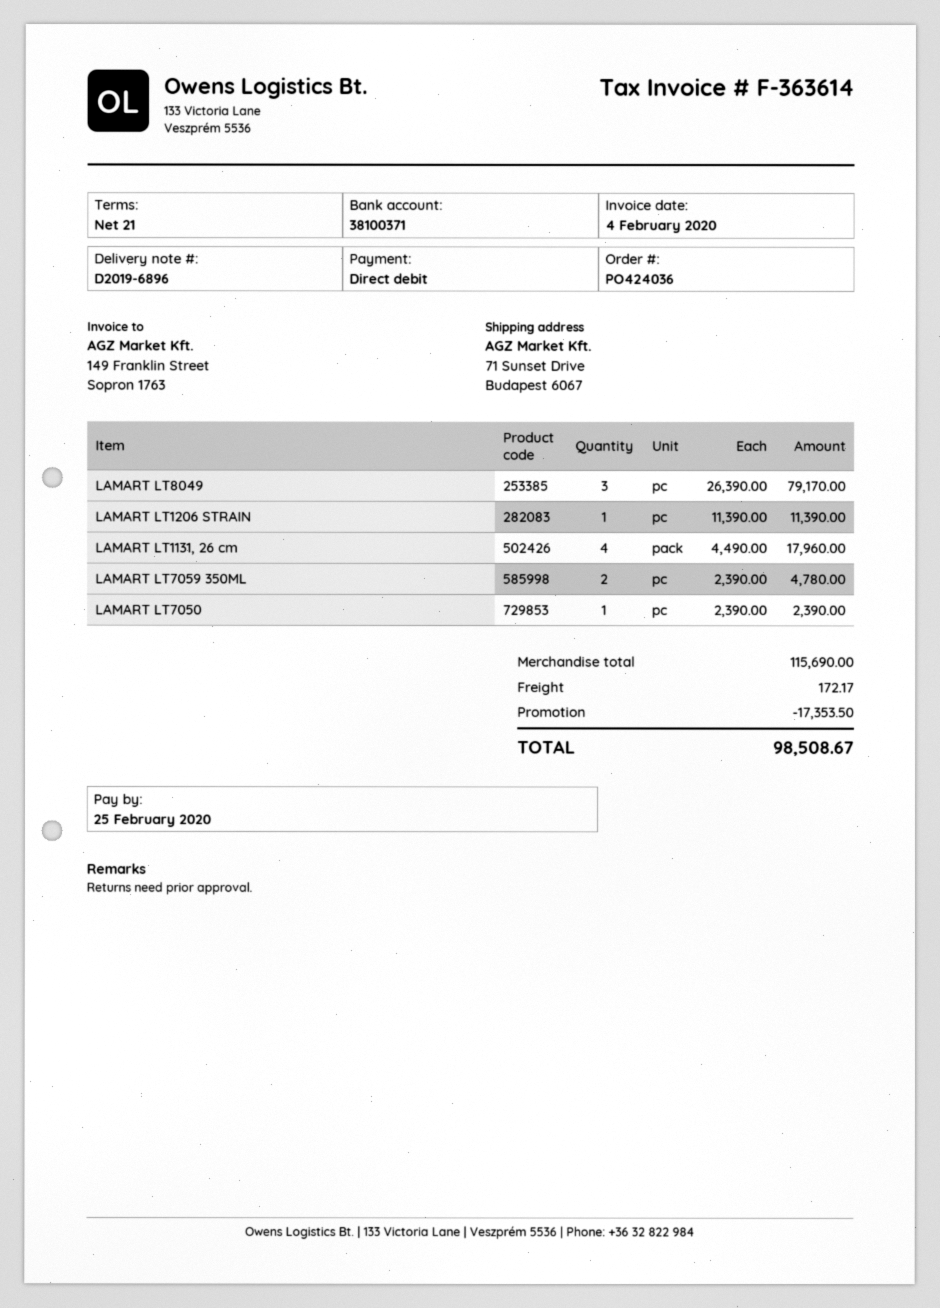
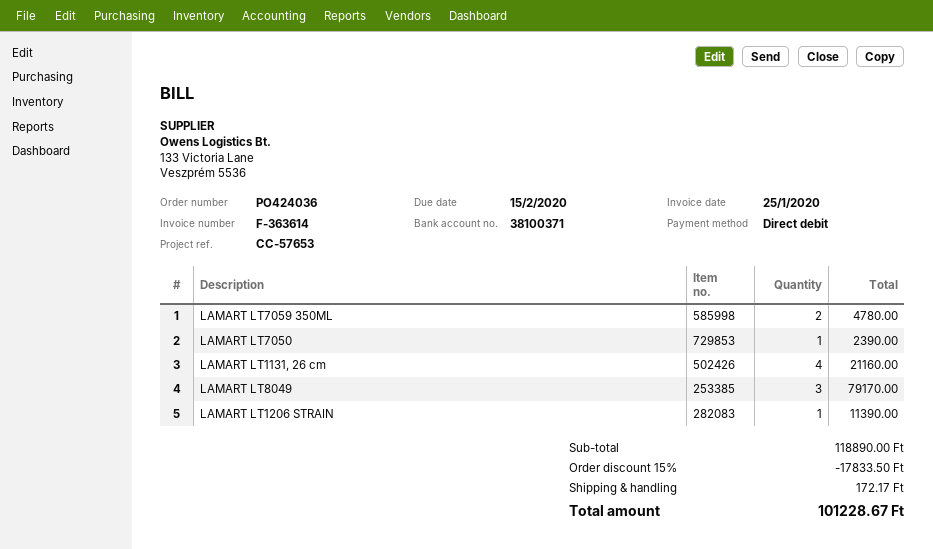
invoice date: 2020-02-04 -> 2020-01-25
due date: 2020-02-25 -> 2020-02-15
LAMART LT1131, 26 cm: 4 for 17960.00 -> 4 for 21160.00
subtotal: 115690.00 -> 118890.00
discount: 17353.50 -> 17833.50
total: 98508.67 -> 101228.67

